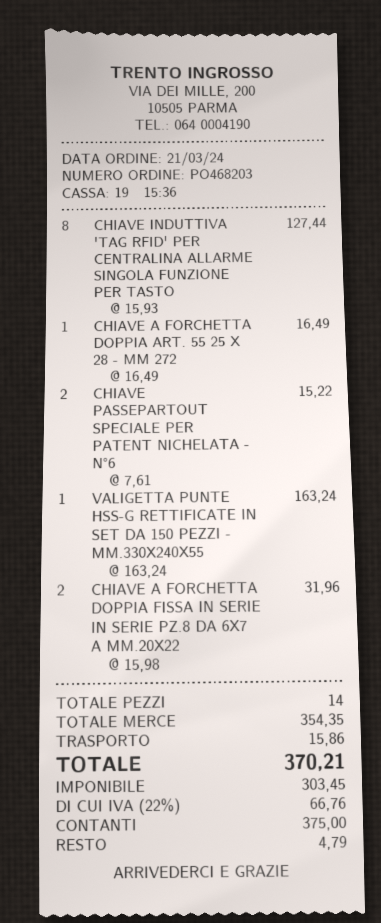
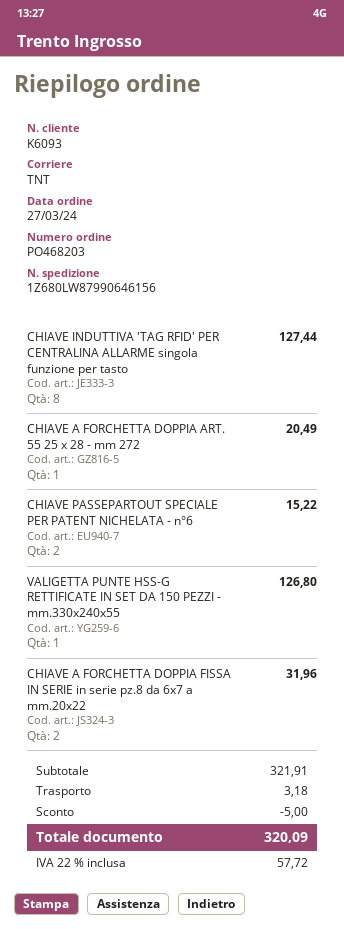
order date: 2024-03-21 -> 2024-03-27
CHIAVE A FORCHETTA DOPPIA ART. 55 25 X 28 - MM 272: 1 for 16.49 -> 1 for 20.49
VALIGETTA PUNTE HSS-G RETTIFICATE IN SET DA 150 PEZZI - MM.330X240X55: 1 for 163.24 -> 1 for 126.80
subtotal: 354.35 -> 321.91
discount: none -> 5.00
shipping: 15.86 -> 3.18
tax: 22% = 66.76 -> 22% = 57.72
total: 370.21 -> 320.09

